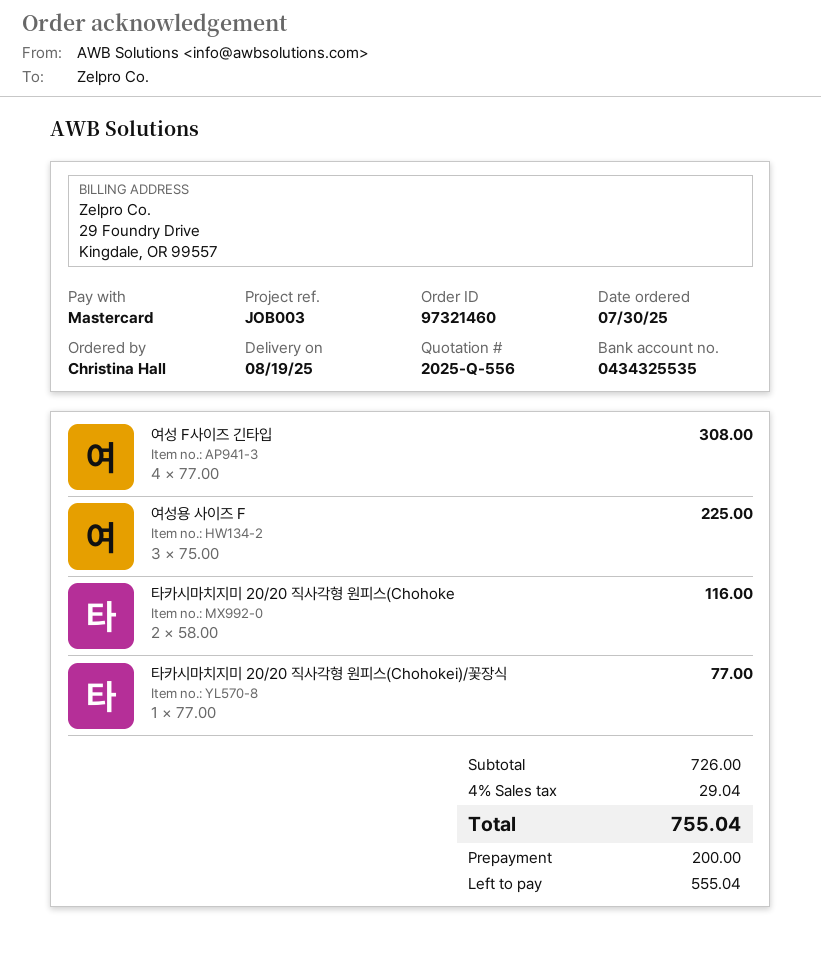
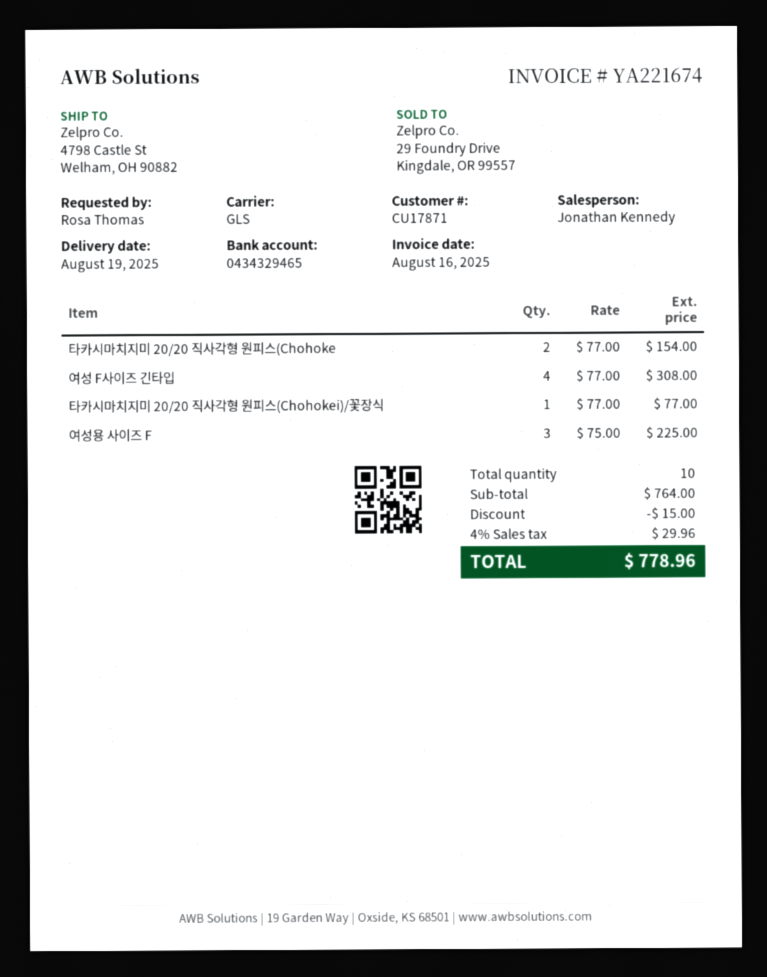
ordered by: Christina Hall -> Rosa Thomas
bank account: 0434325535 -> 0434329465
타카시마치지미 20/20 직사각형 원피스(Chohoke: 2 x 58.00 = 116.00 -> 2 x 77.00 = 154.00
subtotal: 726.00 -> 764.00
discount: none -> 15.00
tax: 4% = 29.04 -> 4% = 29.96
total: 755.04 -> 778.96

